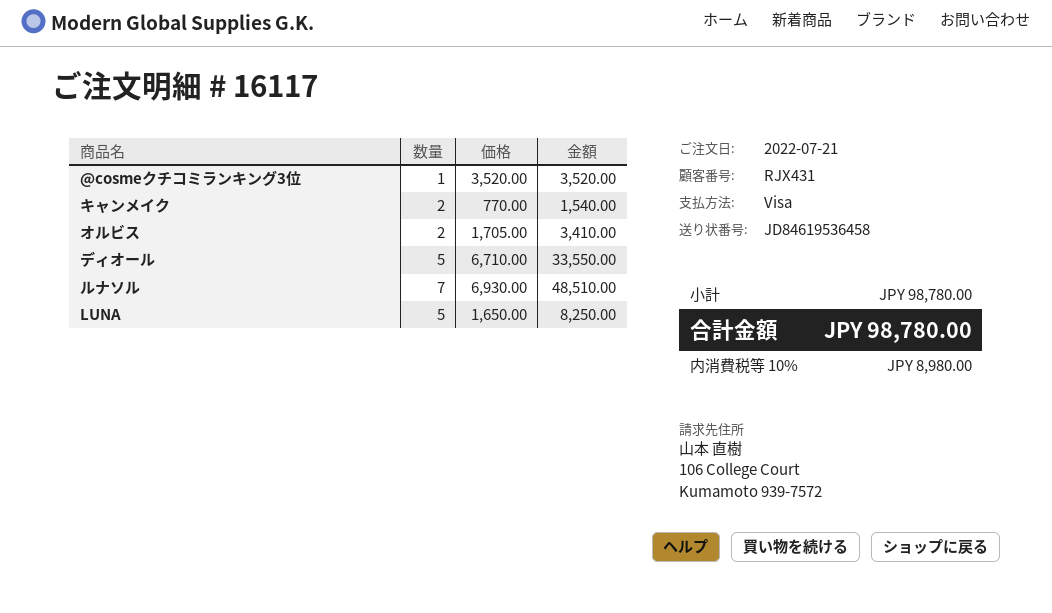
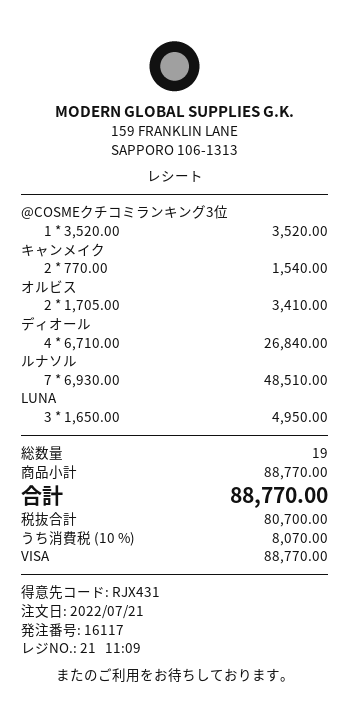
ディオール: 5 x 6710.00 = 33550.00 -> 4 x 6710.00 = 26840.00
LUNA: 5 x 1650.00 = 8250.00 -> 3 x 1650.00 = 4950.00
subtotal: 98780.00 -> 88770.00
tax: 10% = 8980.00 -> 10% = 8070.00
total: 98780.00 -> 88770.00

